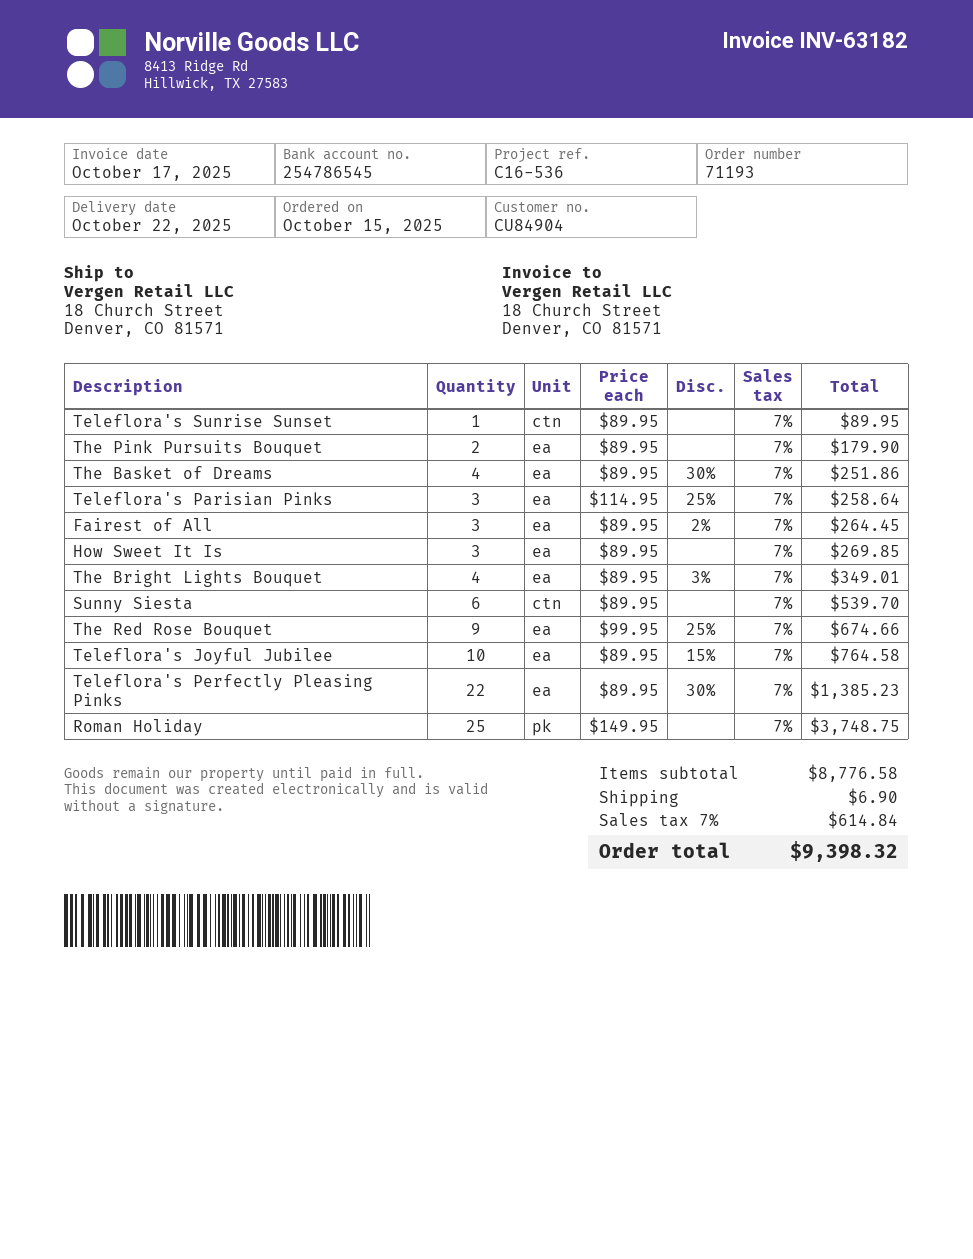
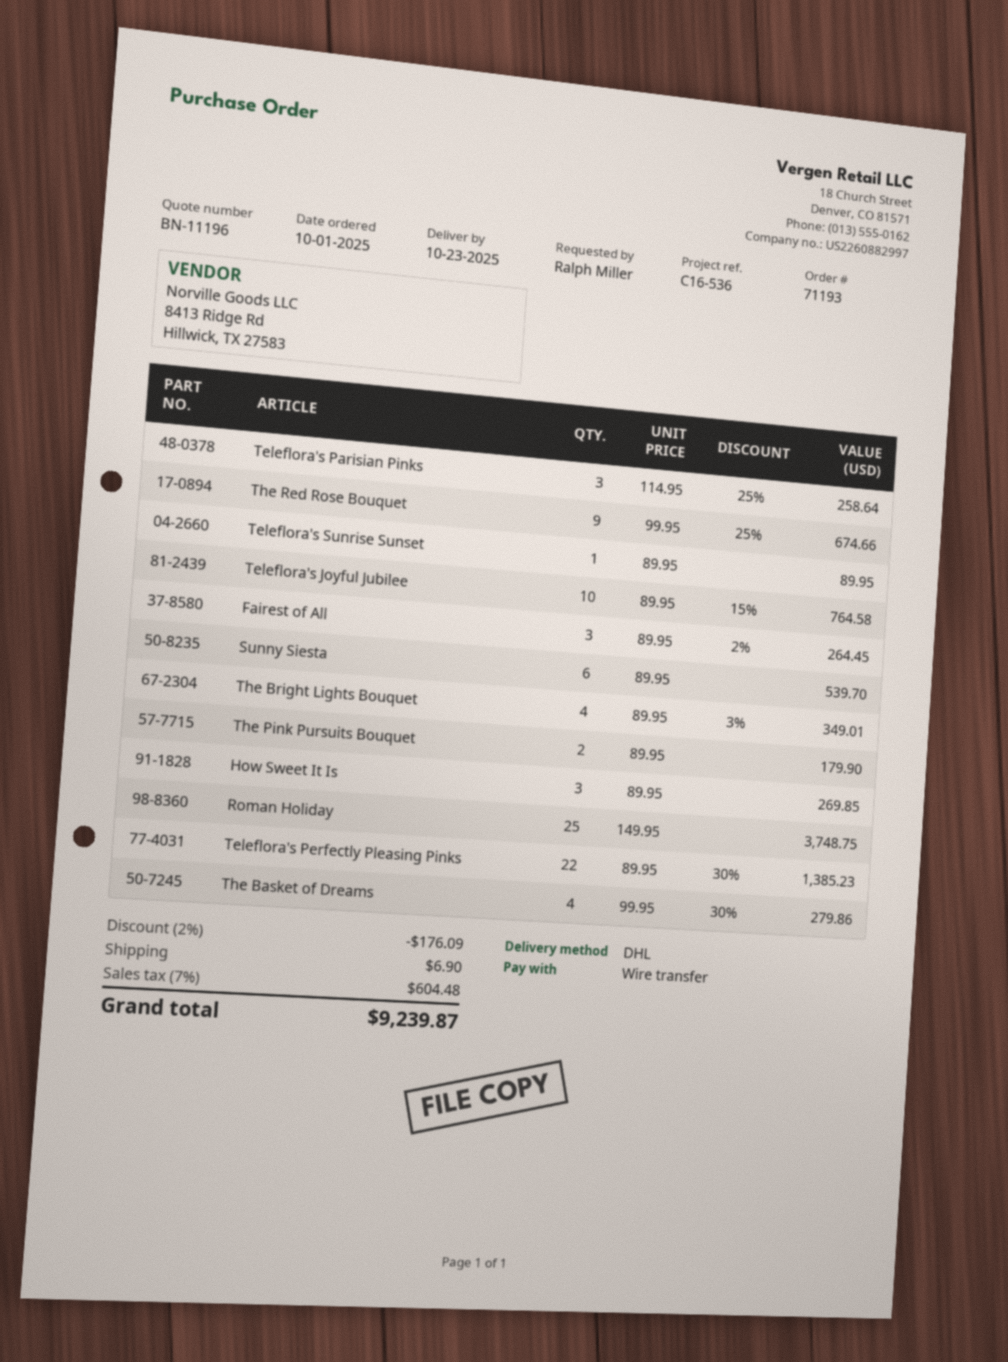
order date: 2025-10-15 -> 2025-10-01
delivery date: 2025-10-22 -> 2025-10-23
The Basket of Dreams: 4 x 89.95 - 30% = 251.86 -> 4 x 99.95 - 30% = 279.86
discount: none -> 2% = 176.09
tax: 7% = 614.84 -> 7% = 604.48
total: 9398.32 -> 9239.87

